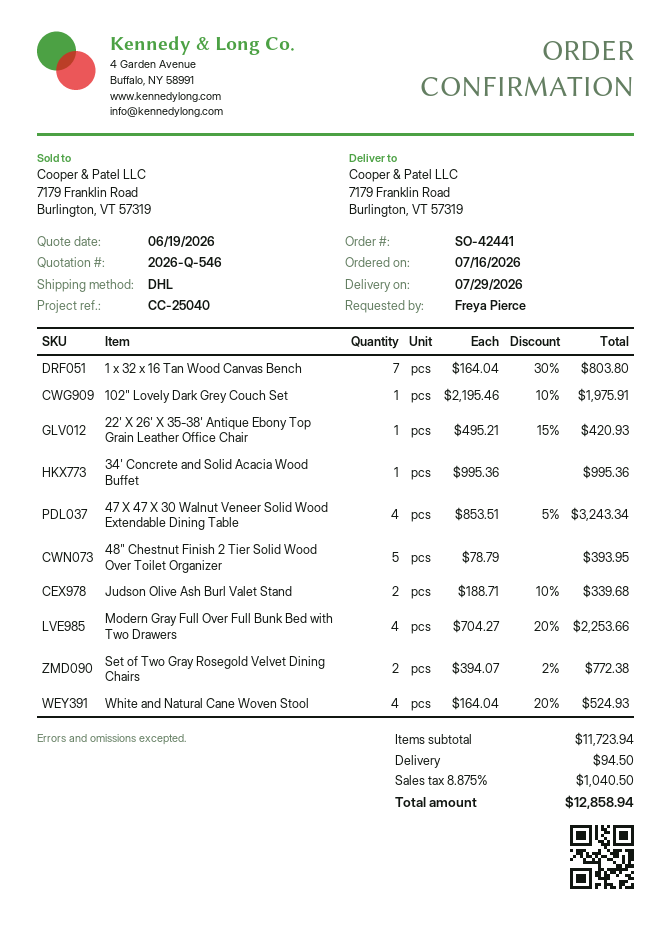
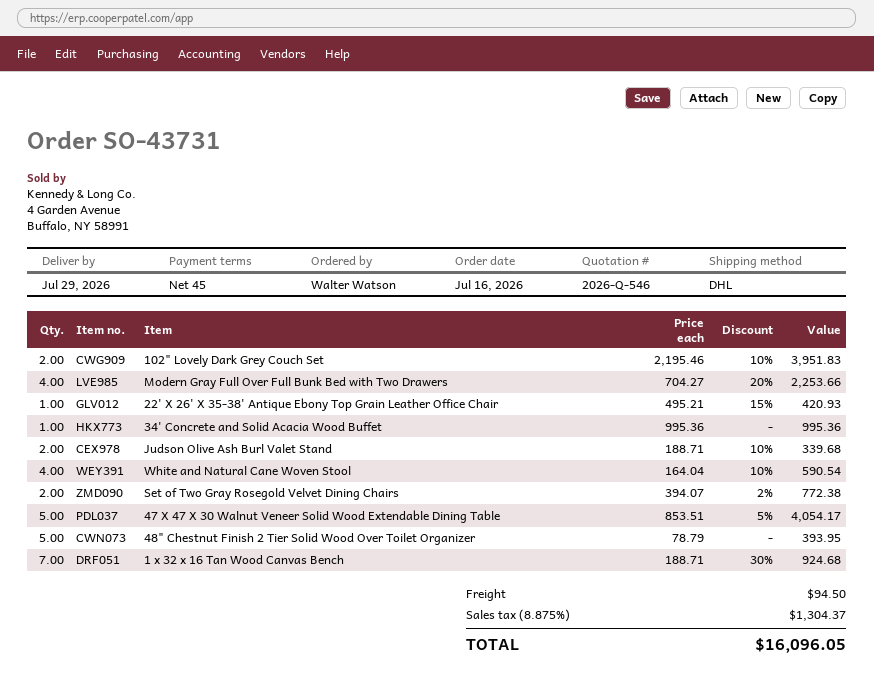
order number: SO-42441 -> SO-43731
ordered by: Freya Pierce -> Walter Watson
1 x 32 x 16 Tan Wood Canvas Bench: 7 x 164.04 - 30% = 803.80 -> 7 x 188.71 - 30% = 924.68
102" Lovely Dark Grey Couch Set: 1 x 2195.46 - 10% = 1975.91 -> 2 x 2195.46 - 10% = 3951.83
47 X 47 X 30 Walnut Veneer Solid Wood Extendable Dining Table: 4 x 853.51 - 5% = 3243.34 -> 5 x 853.51 - 5% = 4054.17
White and Natural Cane Woven Stool: 4 x 164.04 - 20% = 524.93 -> 4 x 164.04 - 10% = 590.54
tax: 8.875% = 1040.50 -> 8.875% = 1304.37
total: 12858.94 -> 16096.05

